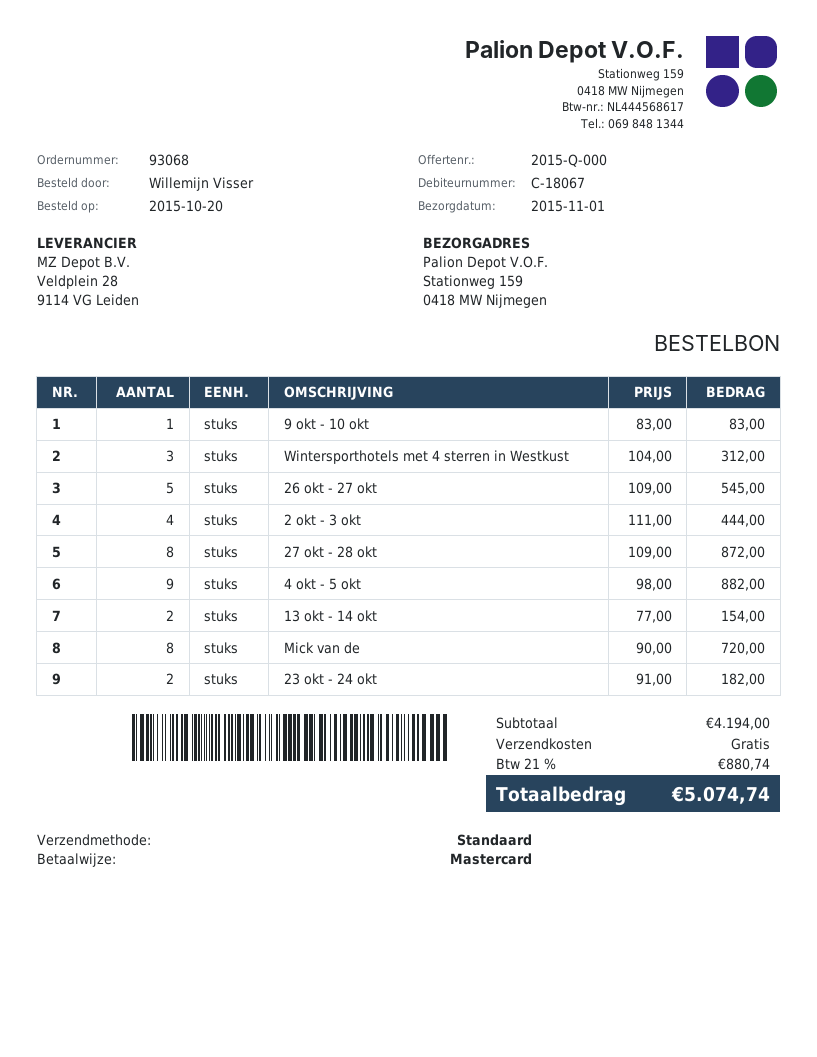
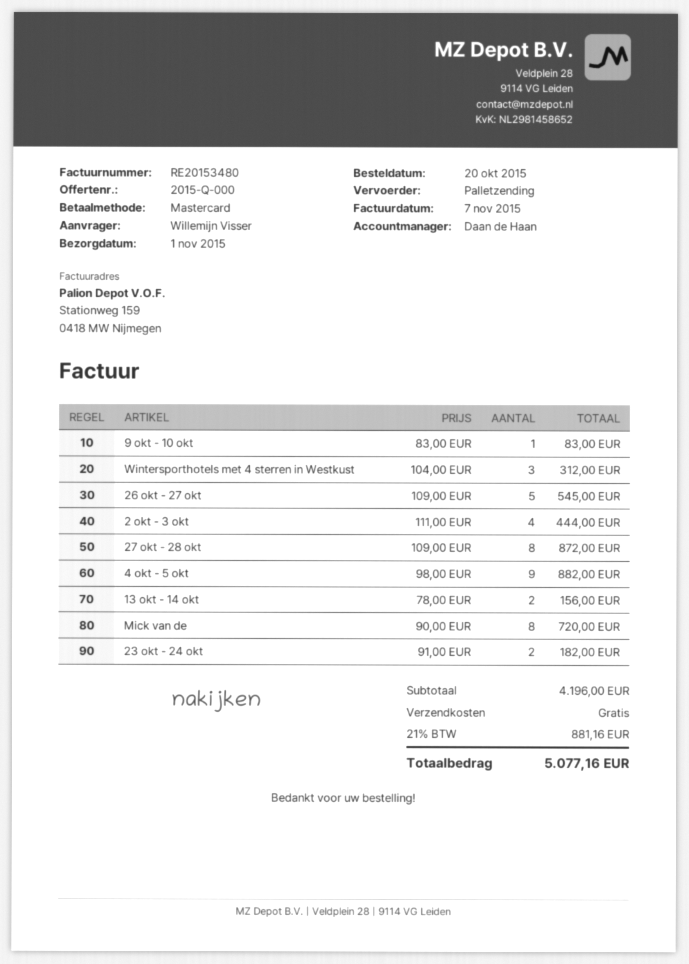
shipping method: standard -> pallet freight
13 okt - 14 okt: 2 x 77.00 = 154.00 -> 2 x 78.00 = 156.00
subtotal: 4194.00 -> 4196.00
tax: 21% = 880.74 -> 21% = 881.16
total: 5074.74 -> 5077.16

